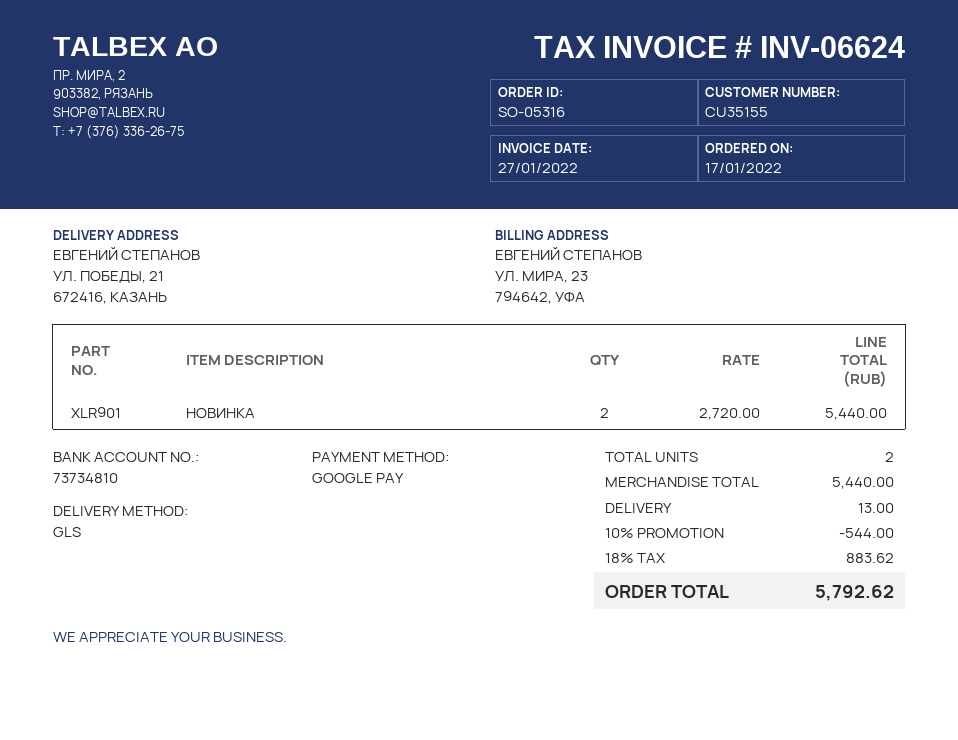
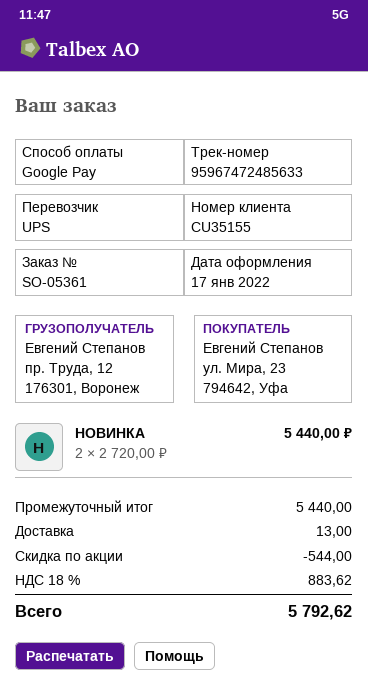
order number: SO-05316 -> SO-05361
shipping method: GLS -> UPS
ship to: УЛ. ПОБЕДЫ, 21, 672416, КАЗАНЬ -> пр. Труда, 12, 176301, Воронеж

